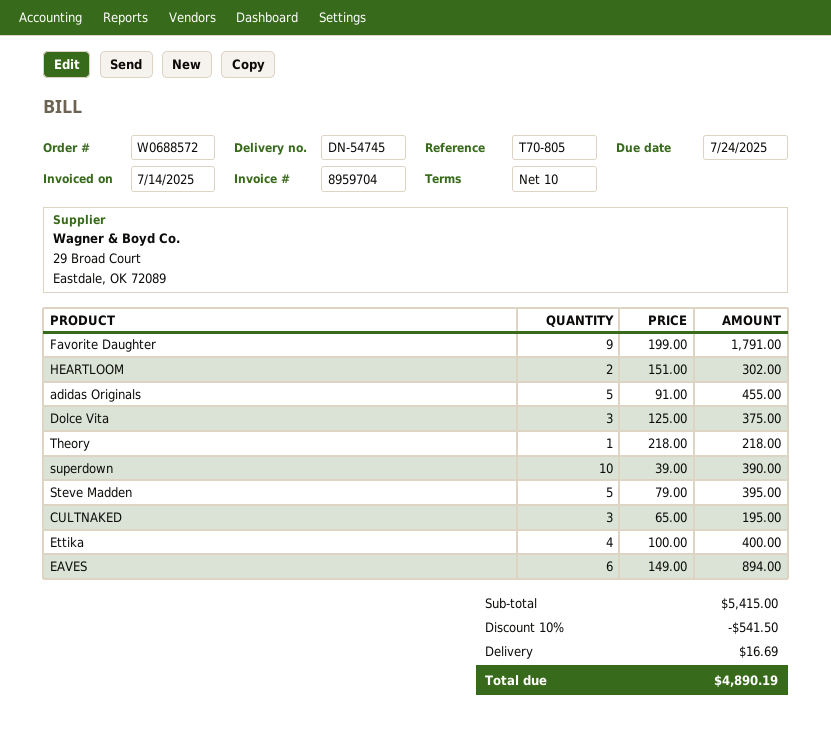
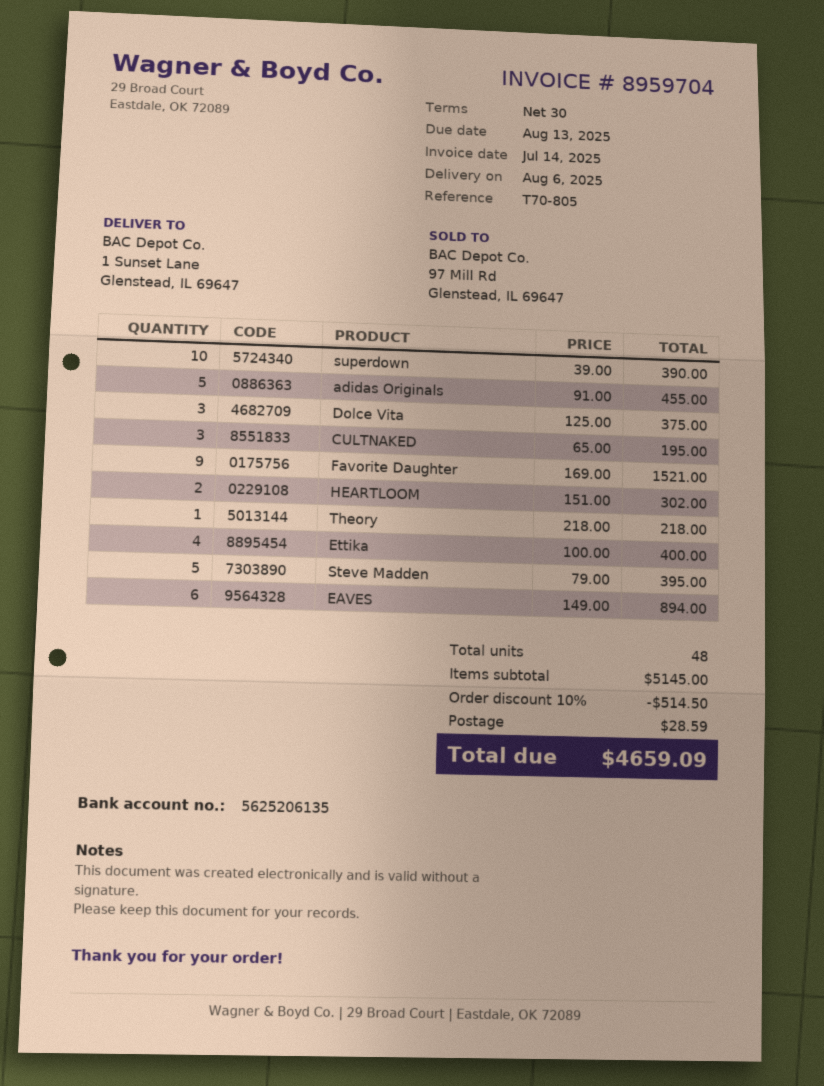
payment terms: 10 days -> 30 days
due date: 2025-07-24 -> 2025-08-13
Favorite Daughter: 9 x 199.00 = 1791.00 -> 9 x 169.00 = 1521.00
subtotal: 5415.00 -> 5145.00
discount: 10% = 541.50 -> 10% = 514.50
shipping: 16.69 -> 28.59
total: 4890.19 -> 4659.09

